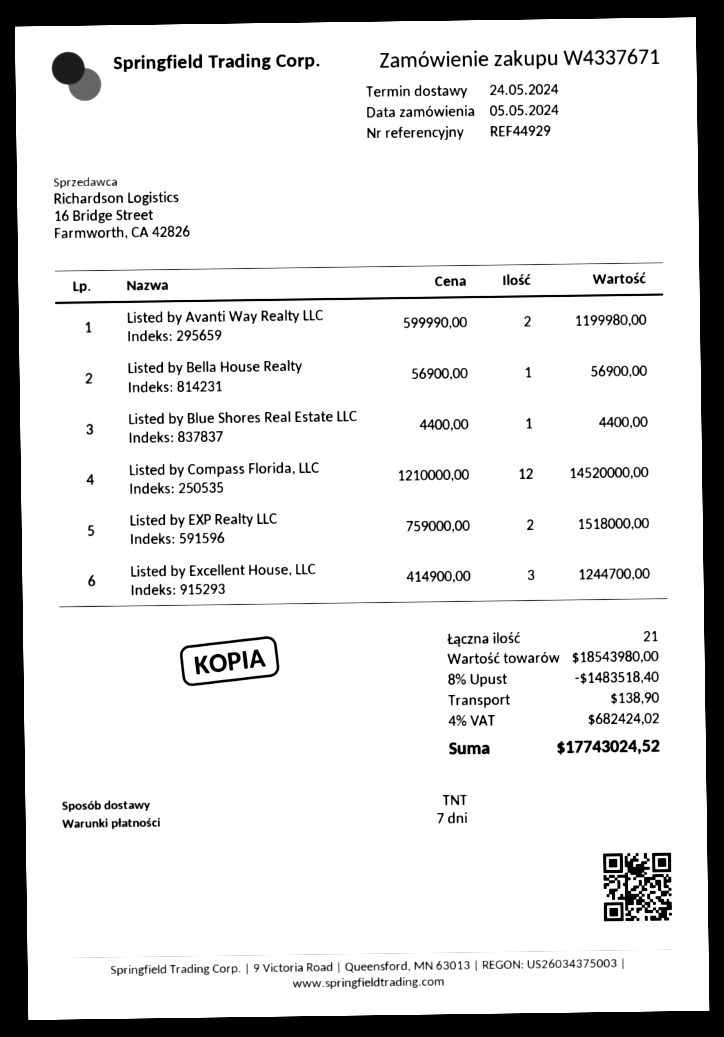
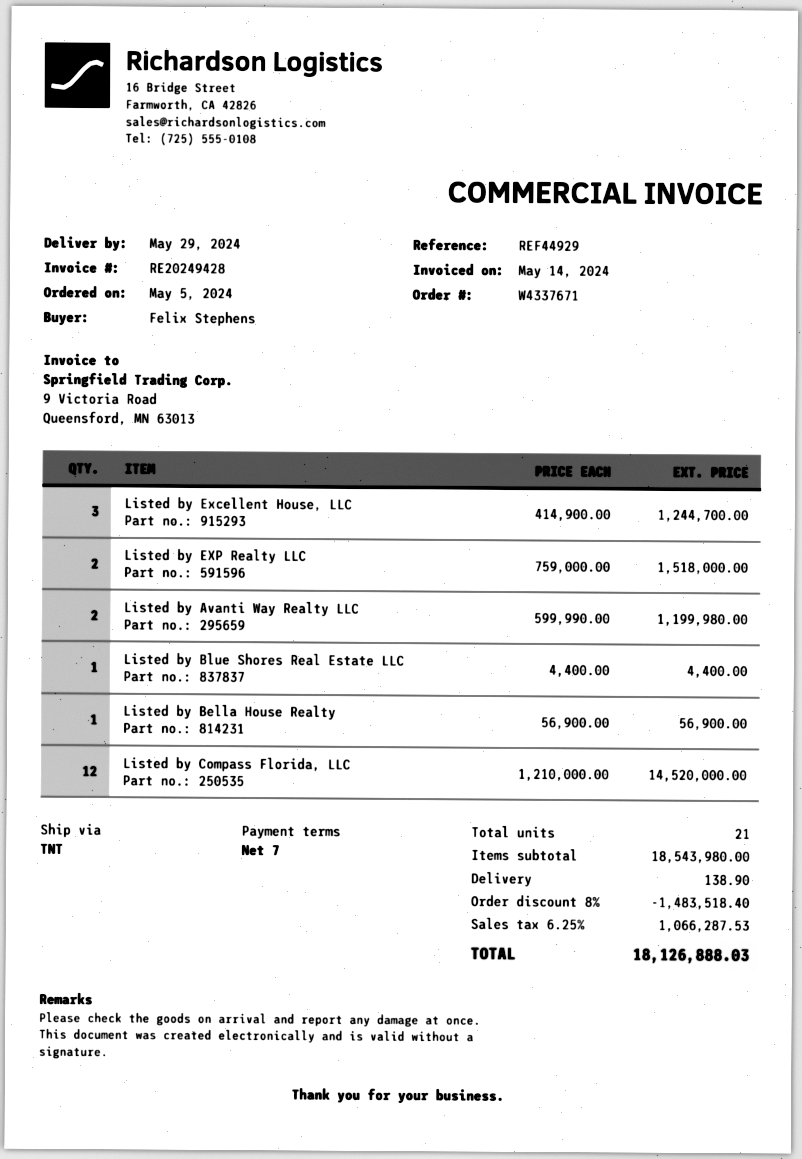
delivery date: 2024-05-24 -> 2024-05-29
tax: 4% = 682424.02 -> 6.25% = 1066287.53
total: 17743024.52 -> 18126888.03

